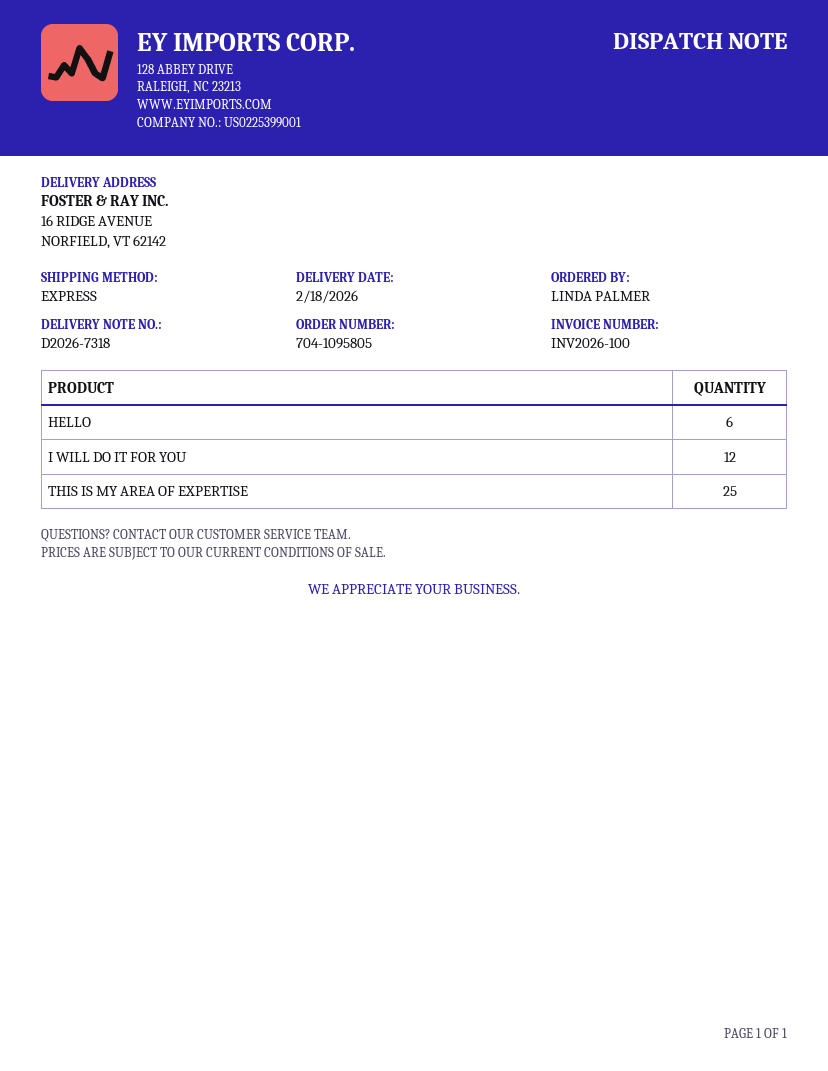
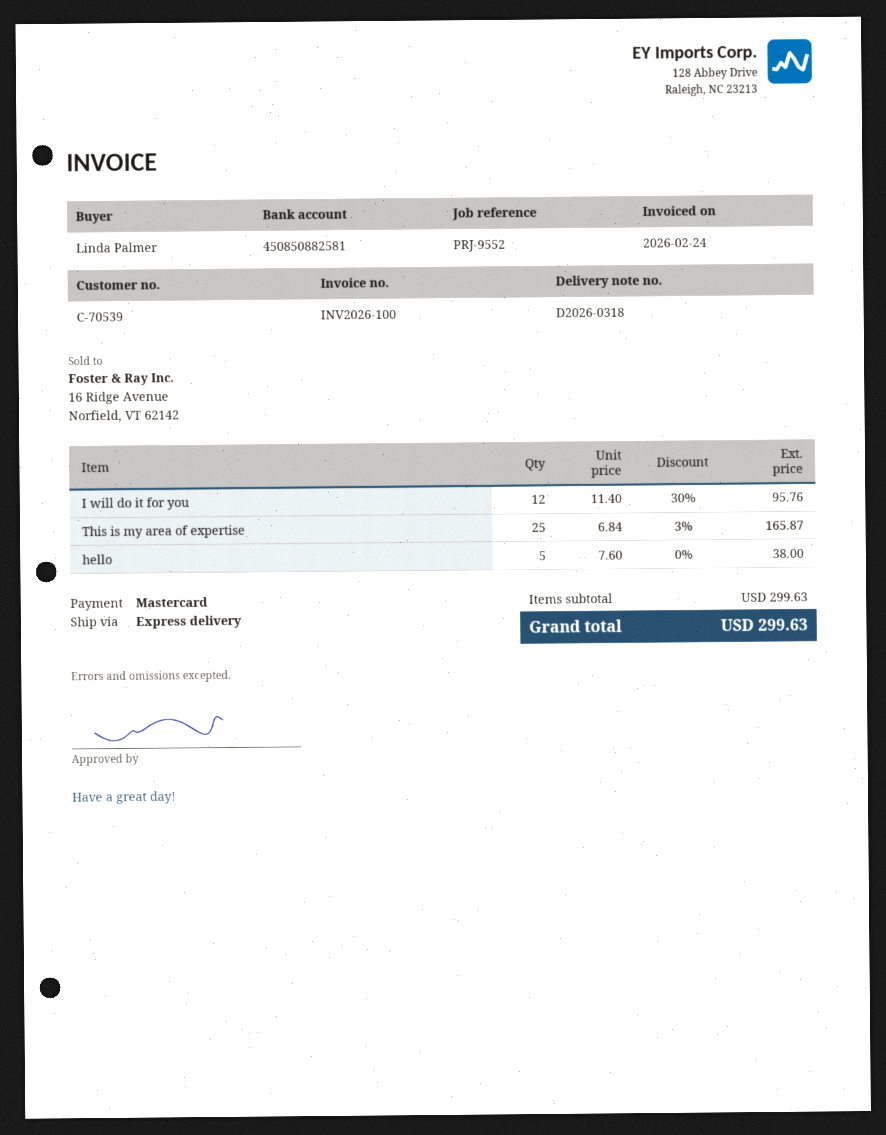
delivery note number: D2026-7318 -> D2026-0318
HELLO: 6 -> 5

